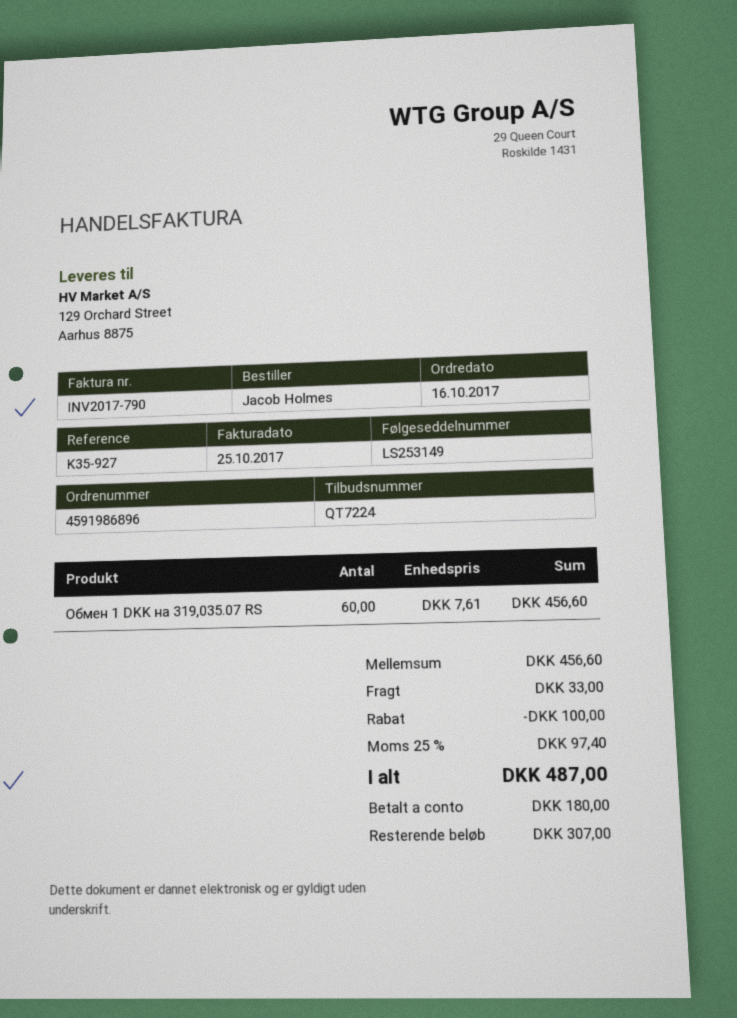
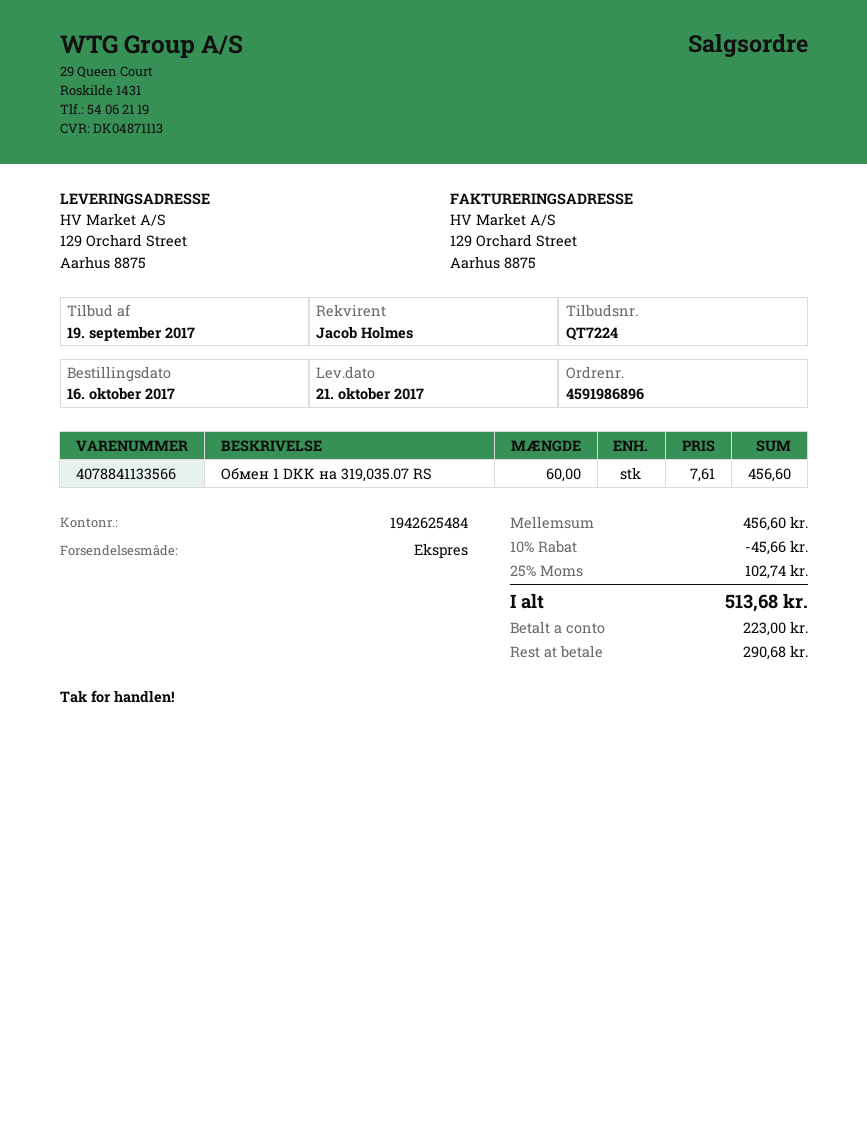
discount: 100.00 -> 45.66
shipping: 33.00 -> none
tax: 25% = 97.40 -> 25% = 102.74
total: 487.00 -> 513.68
deposit: 180.00 -> 223.00
balance: 307.00 -> 290.68

